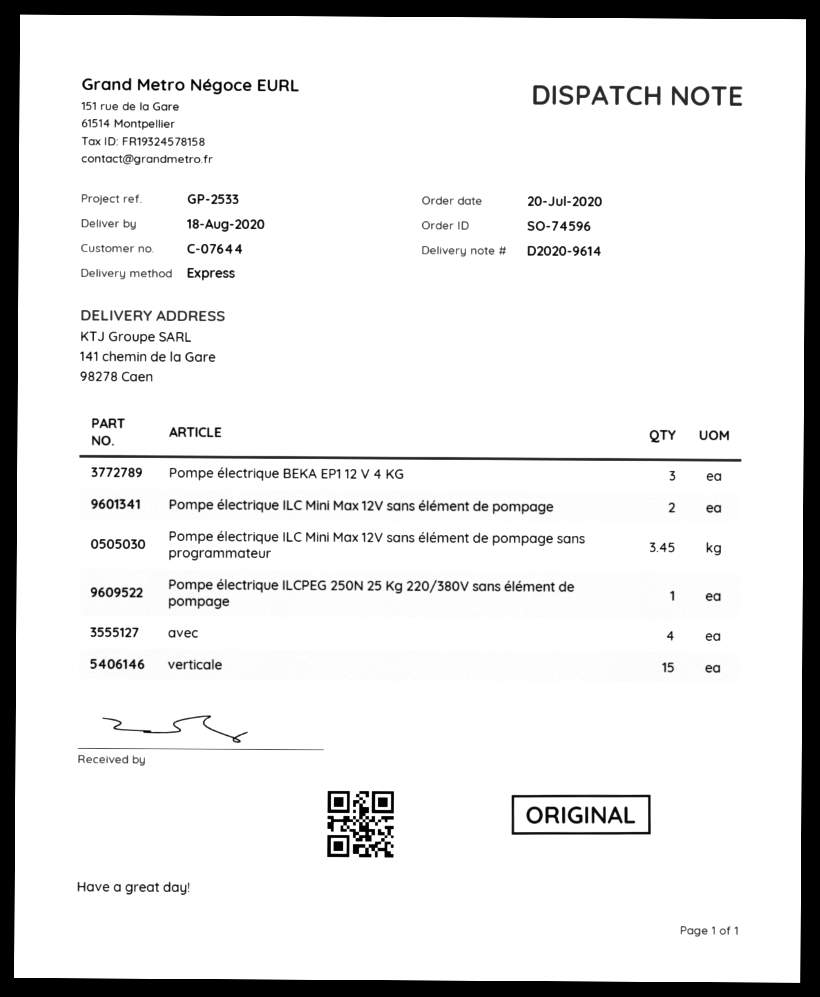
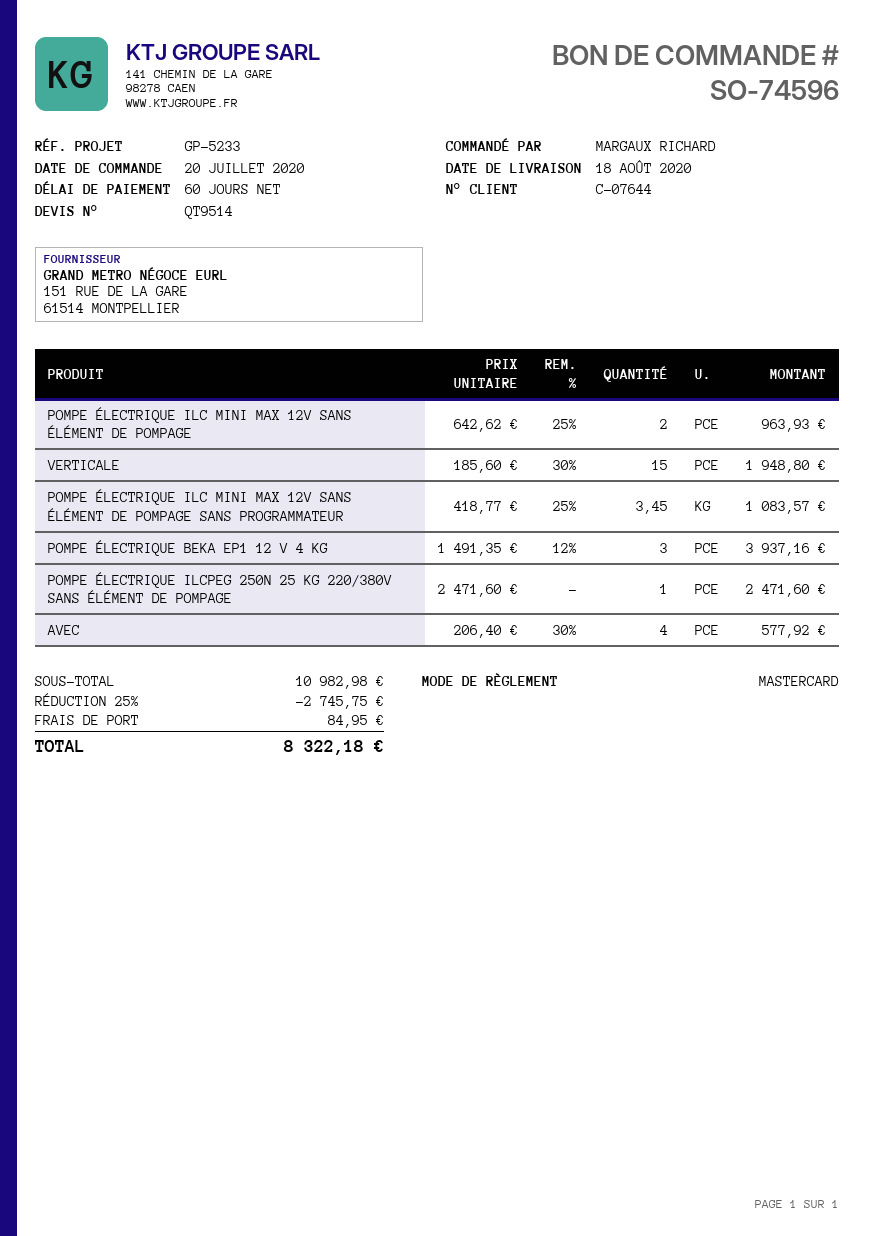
reference: GP-2533 -> GP-5233

